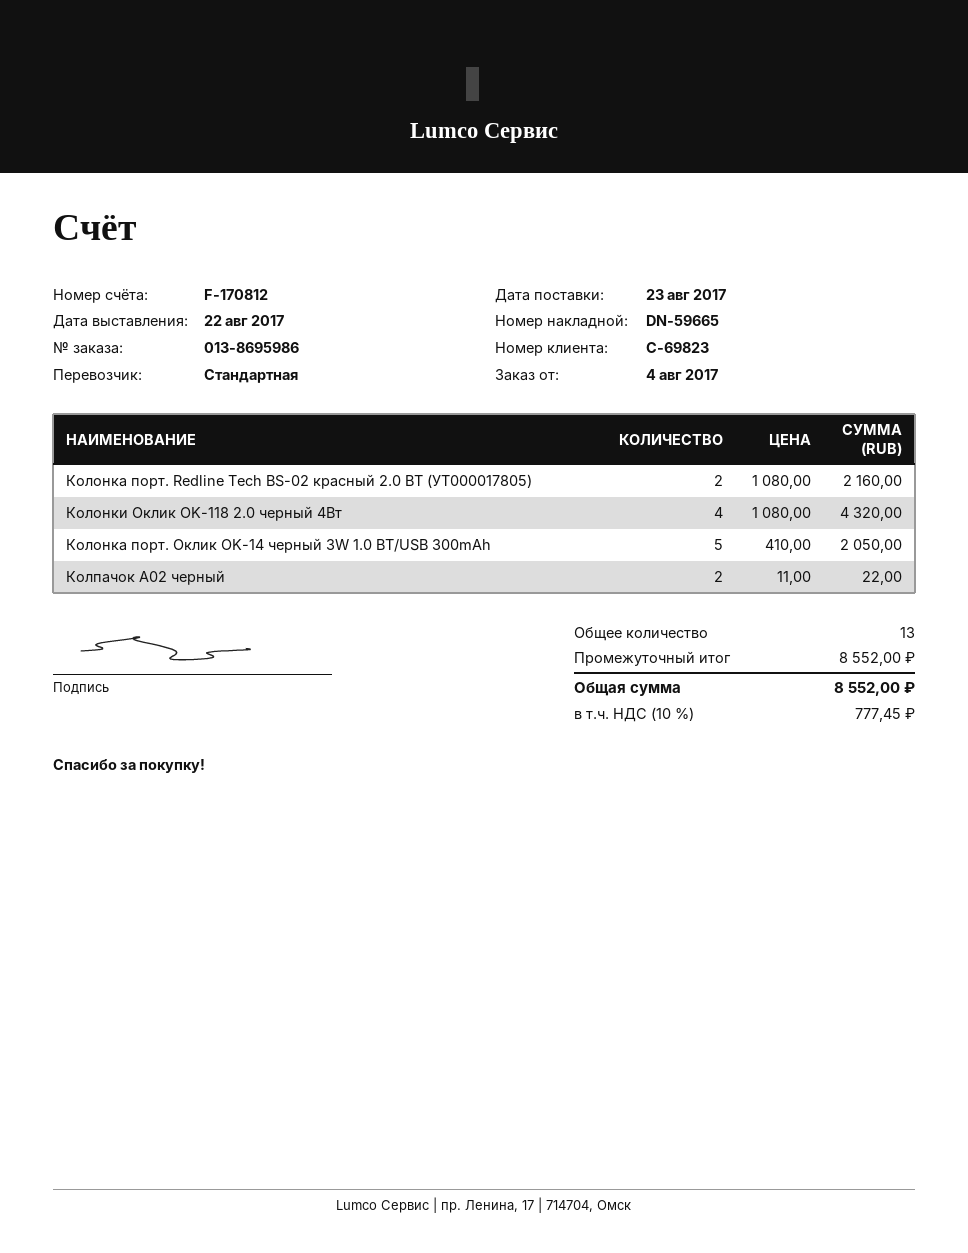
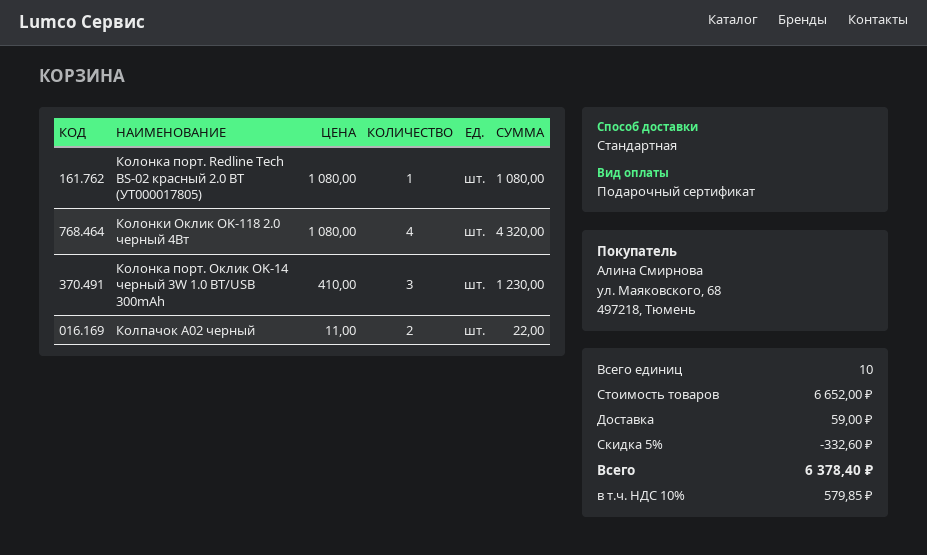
Колонка порт. Redline Tech BS-02 красный 2.0 BT (УТ000017805): 2 x 1080.00 = 2160.00 -> 1 x 1080.00 = 1080.00
Колонка порт. Оклик OK-14 черный 3W 1.0 BT/USB 300mAh: 5 x 410.00 = 2050.00 -> 3 x 410.00 = 1230.00
total quantity: 13 -> 10
subtotal: 8552.00 -> 6652.00
discount: none -> 5% = 332.60
shipping: none -> 59.00
tax: 10% = 777.45 -> 10% = 579.85
total: 8552.00 -> 6378.40

